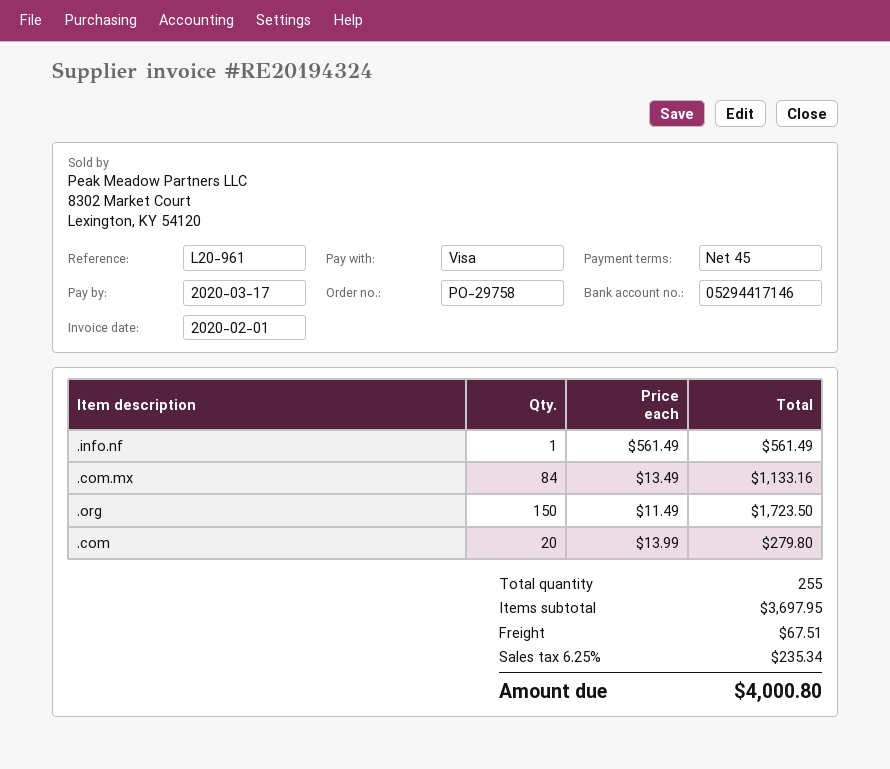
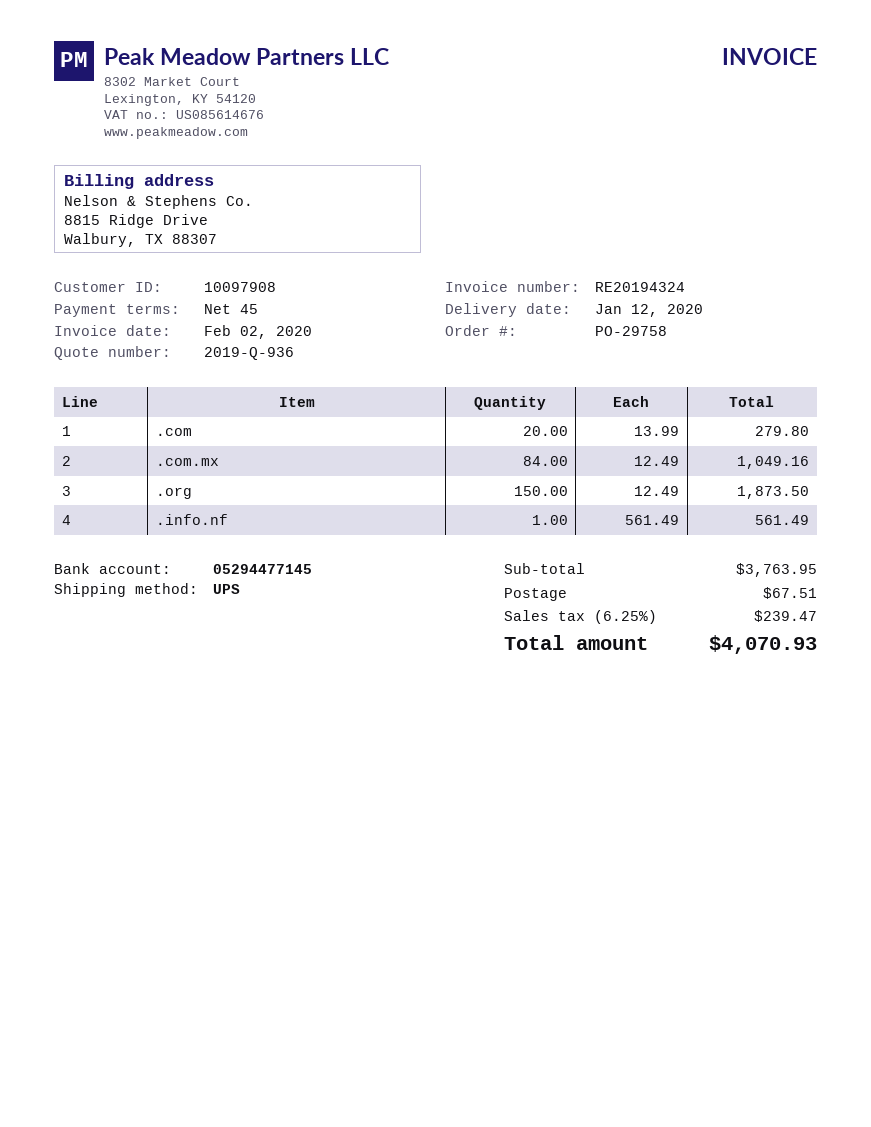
invoice date: 2020-02-01 -> 2020-02-02
bank account: 05294417146 -> 05294477145
.com.mx: 84 x 13.49 = 1133.16 -> 84 x 12.49 = 1049.16
.org: 150 x 11.49 = 1723.50 -> 150 x 12.49 = 1873.50
subtotal: 3697.95 -> 3763.95
tax: 6.25% = 235.34 -> 6.25% = 239.47
total: 4000.80 -> 4070.93

